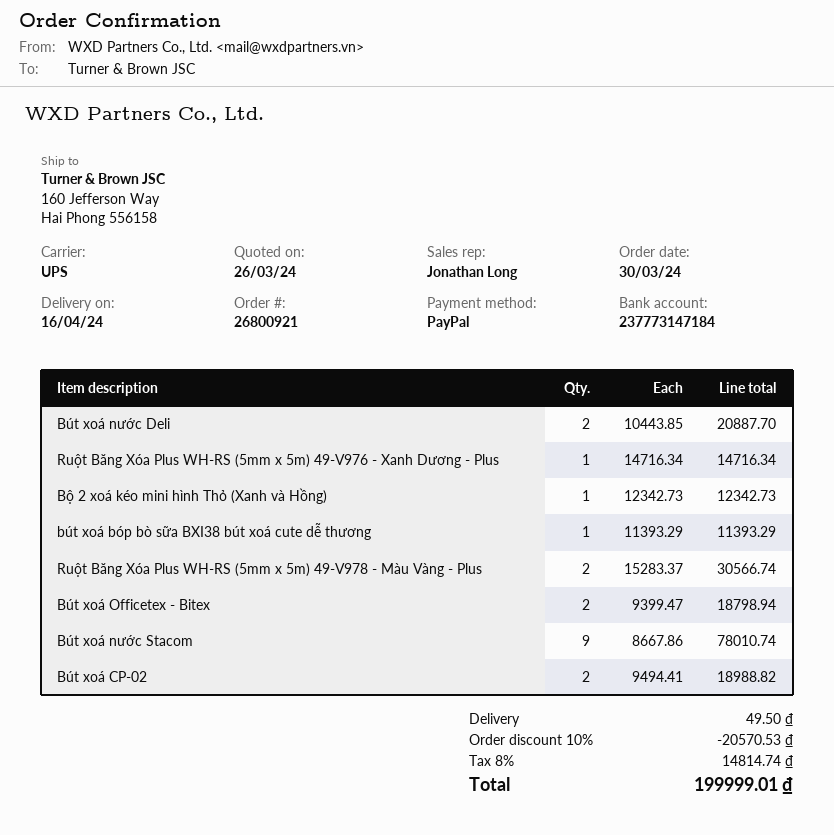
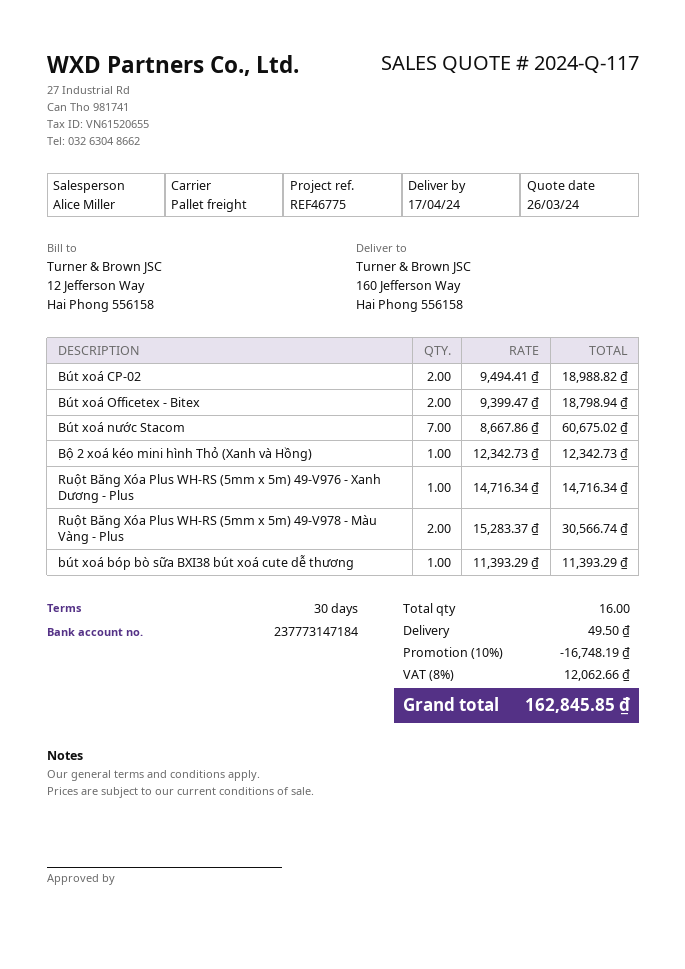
delivery date: 2024-04-16 -> 2024-04-17
sales rep: Jonathan Long -> Alice Miller
shipping method: UPS -> pallet freight
Bút xoá nước Deli: 2 x 10443.85 = 20887.70 -> none
Bút xoá nước Stacom: 9 x 8667.86 = 78010.74 -> 7 x 8667.86 = 60675.02
discount: 10% = 20570.53 -> 10% = 16748.19
tax: 8% = 14814.74 -> 8% = 12062.66
total: 199999.01 -> 162845.85

